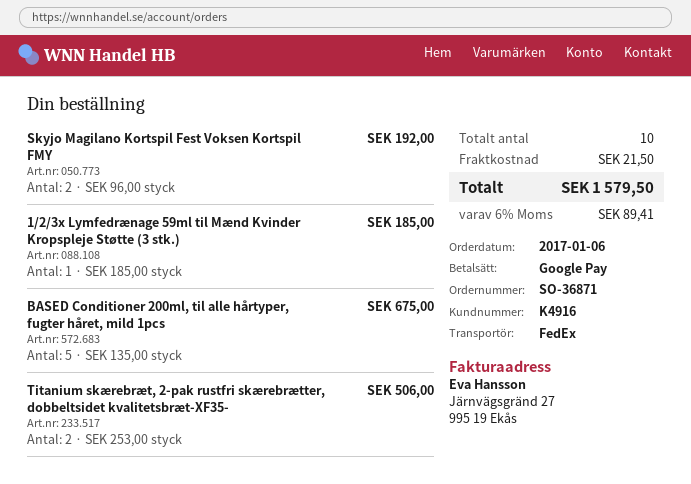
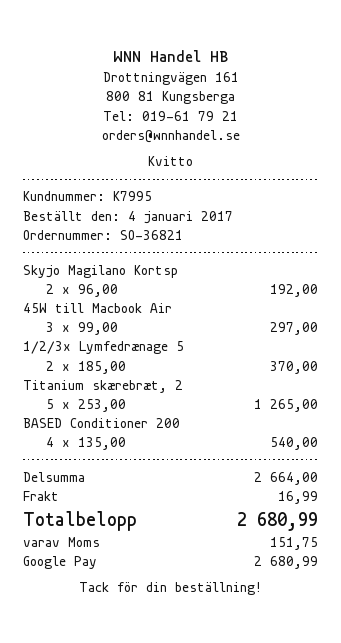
order number: SO-36871 -> SO-36821
order date: 2017-01-06 -> 2017-01-04
customer number: K4916 -> K7995
1/2/3x Lymfedrænage 59ml til Mænd Kvinder Kropspleje Støtte (3 stk.): 1 x 185.00 = 185.00 -> 2 x 185.00 = 370.00
BASED Conditioner 200ml, til alle hårtyper, fugter håret, mild 1pcs: 5 x 135.00 = 675.00 -> 4 x 135.00 = 540.00
Titanium skærebræt, 2-pak rustfri skærebrætter, dobbeltsidet kvalitetsbræt-XF35-: 2 x 253.00 = 506.00 -> 5 x 253.00 = 1265.00
45W till Macbook Air: none -> 3 x 99.00 = 297.00
shipping: 21.50 -> 16.99
tax: 89.41 -> 151.75
total: 1579.50 -> 2680.99

